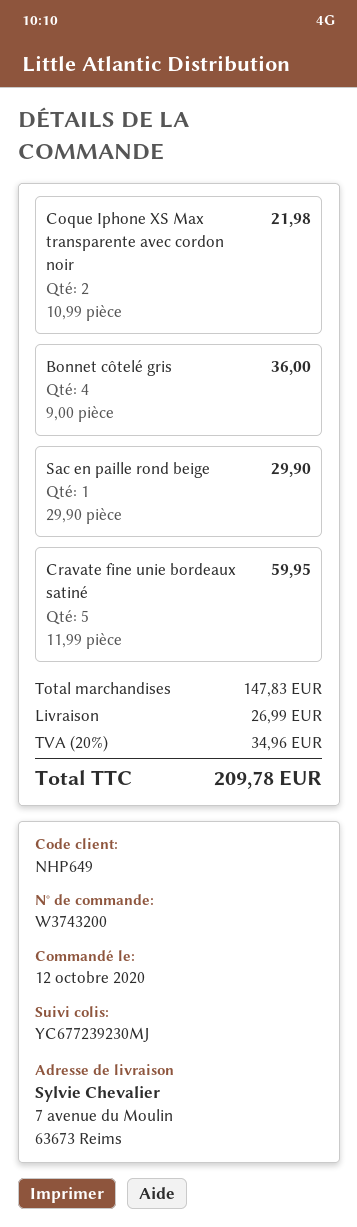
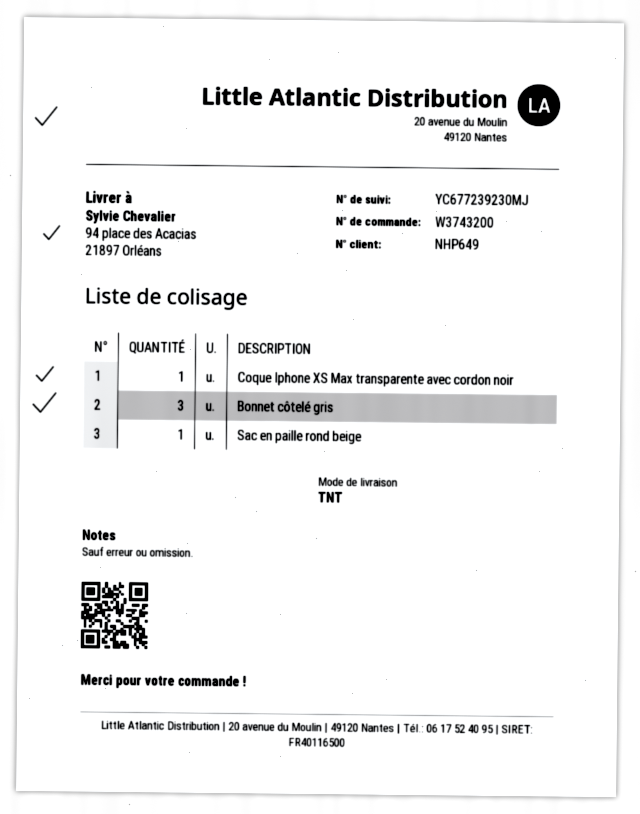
ship to: 7 avenue du Moulin, 63673 Reims -> 94 place des Acacias, 21897 Orléans
Coque Iphone XS Max transparente avec cordon noir: 2 -> 1
Bonnet côtelé gris: 4 -> 3
Cravate fine unie bordeaux satiné: 5 -> none

